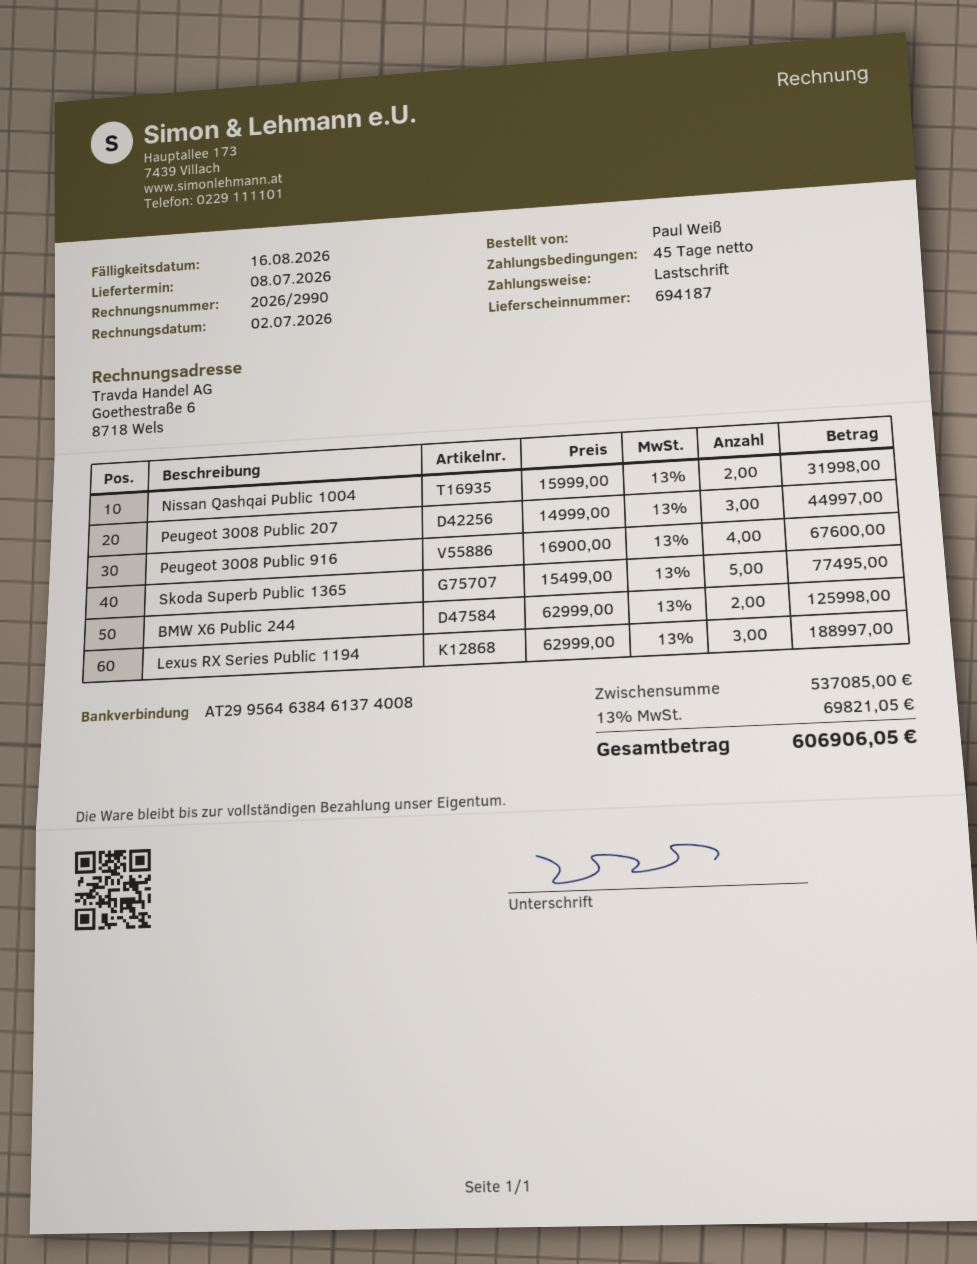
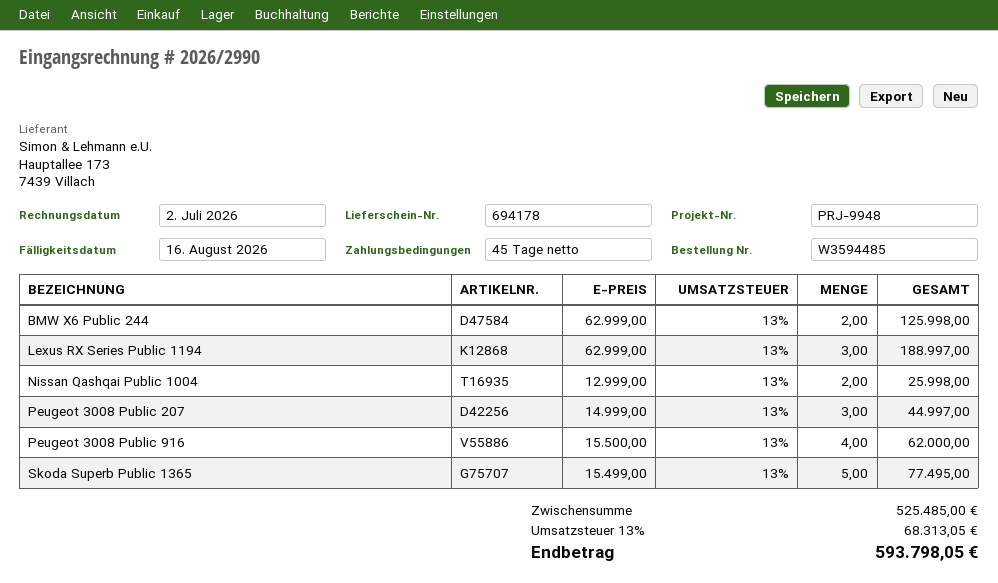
delivery note number: 694187 -> 694178
Nissan Qashqai Public 1004: 2 x 15999.00 = 31998.00 -> 2 x 12999.00 = 25998.00
Peugeot 3008 Public 916: 4 x 16900.00 = 67600.00 -> 4 x 15500.00 = 62000.00
subtotal: 537085.00 -> 525485.00
tax: 13% = 69821.05 -> 13% = 68313.05
total: 606906.05 -> 593798.05

